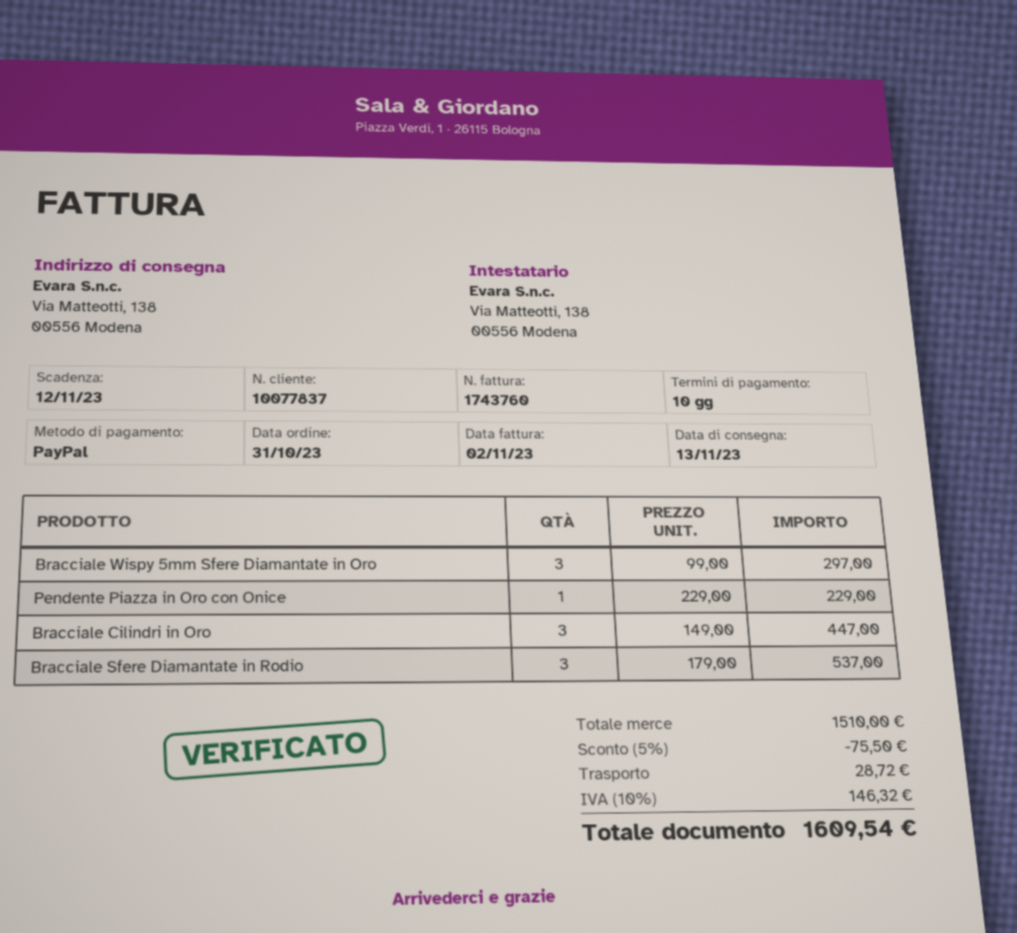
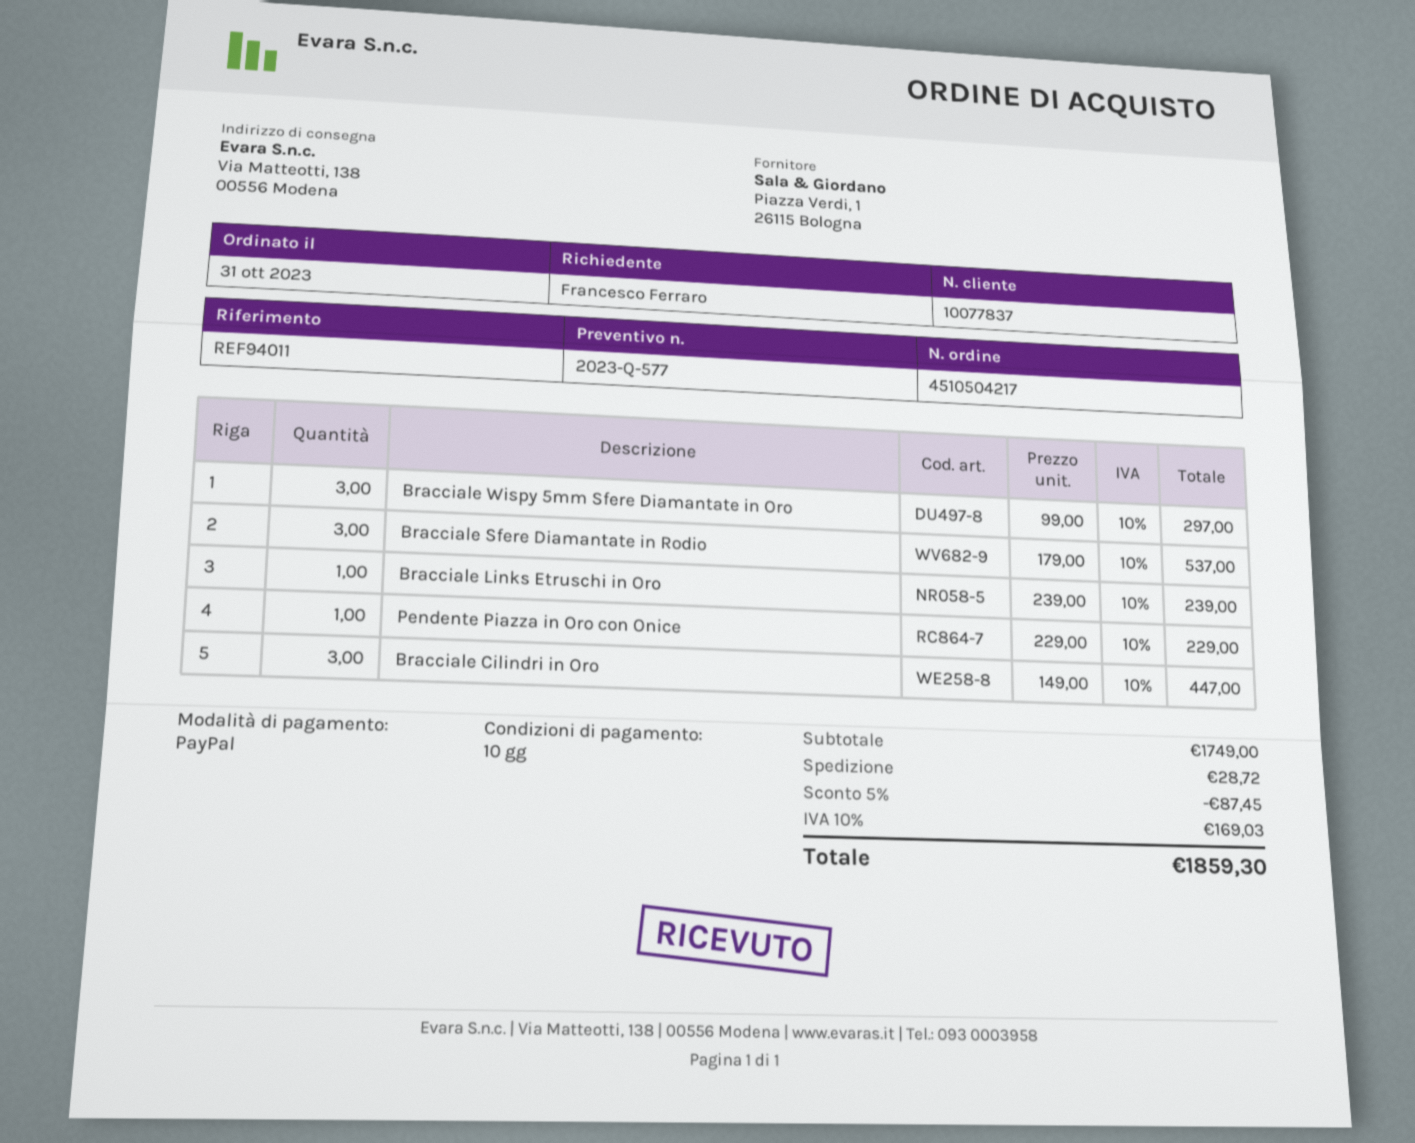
Bracciale Links Etruschi in Oro: none -> 1 x 239.00 = 239.00
subtotal: 1510.00 -> 1749.00
discount: 5% = 75.50 -> 5% = 87.45
tax: 10% = 146.32 -> 10% = 169.03
total: 1609.54 -> 1859.30

